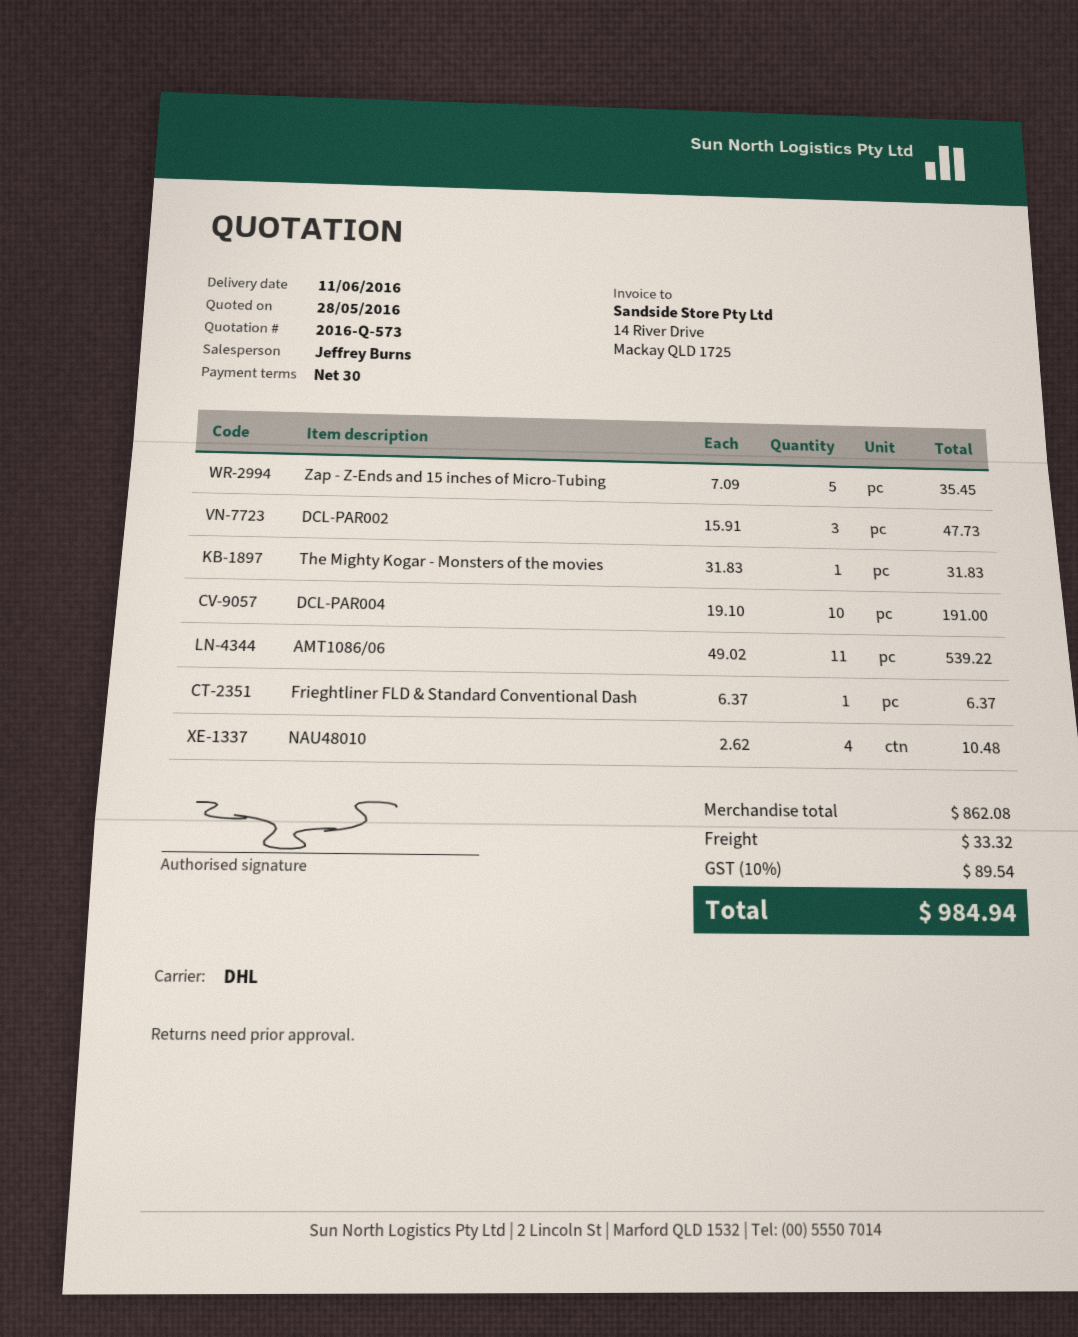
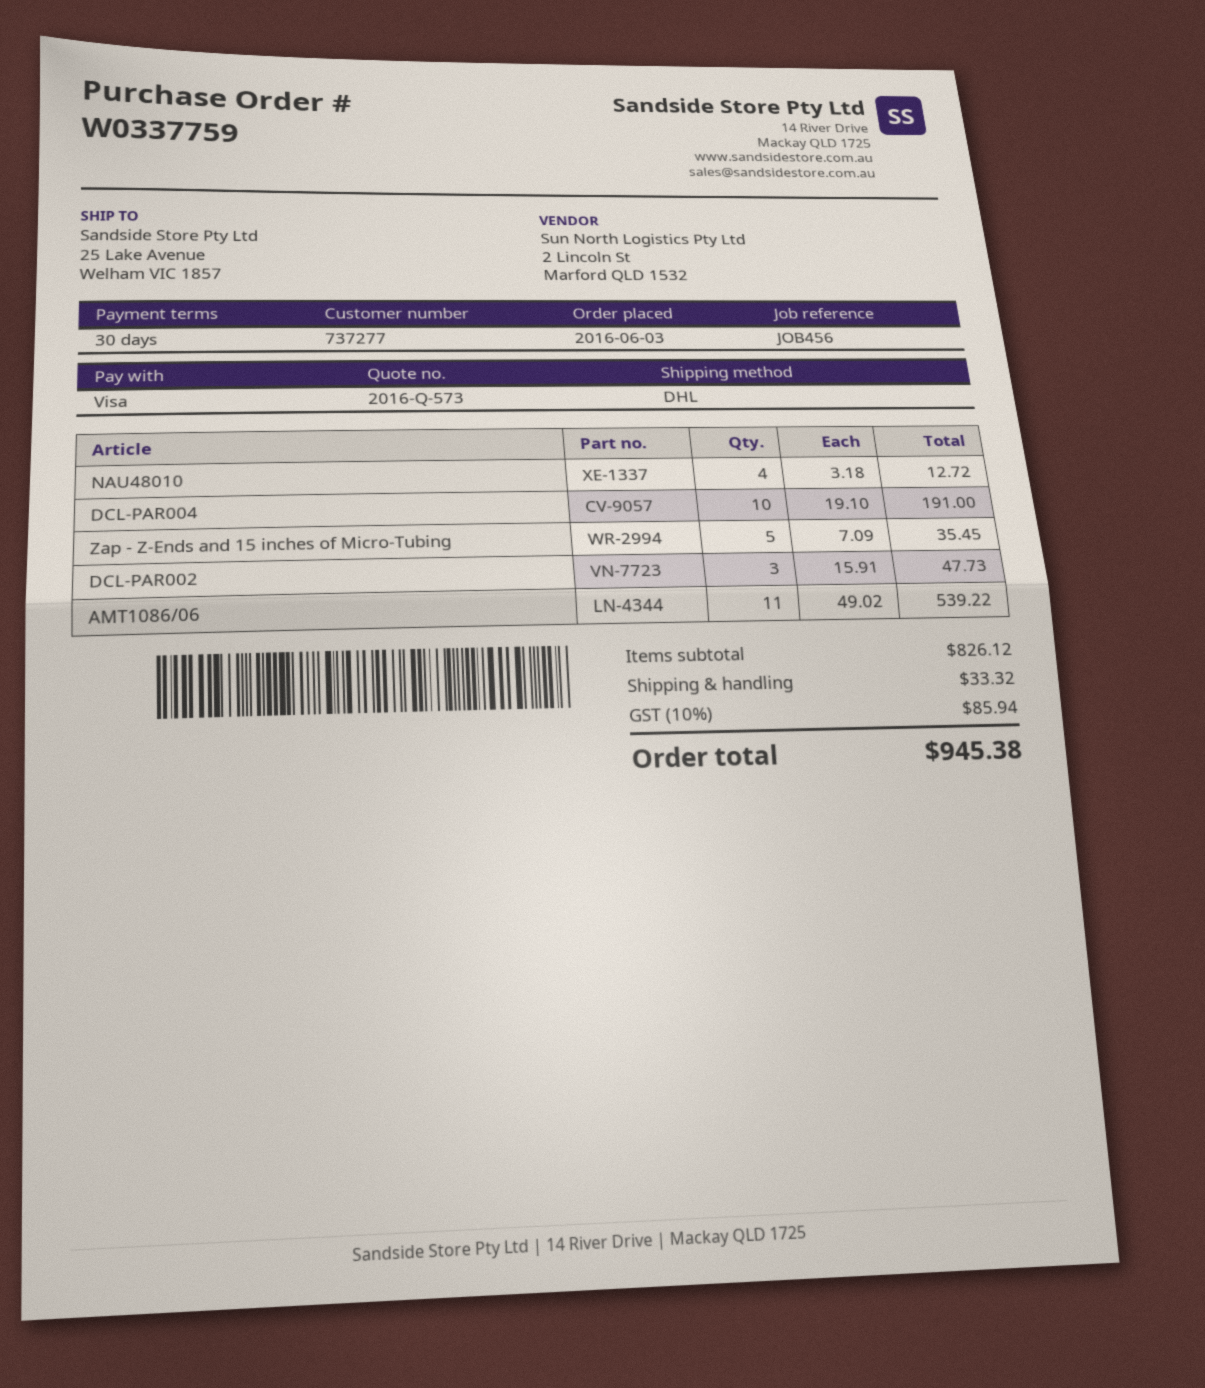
The Mighty Kogar - Monsters of the movies: 1 x 31.83 = 31.83 -> none
Frieghtliner FLD & Standard Conventional Dash: 1 x 6.37 = 6.37 -> none
NAU48010: 4 x 2.62 = 10.48 -> 4 x 3.18 = 12.72
subtotal: 862.08 -> 826.12
tax: 10% = 89.54 -> 10% = 85.94
total: 984.94 -> 945.38

